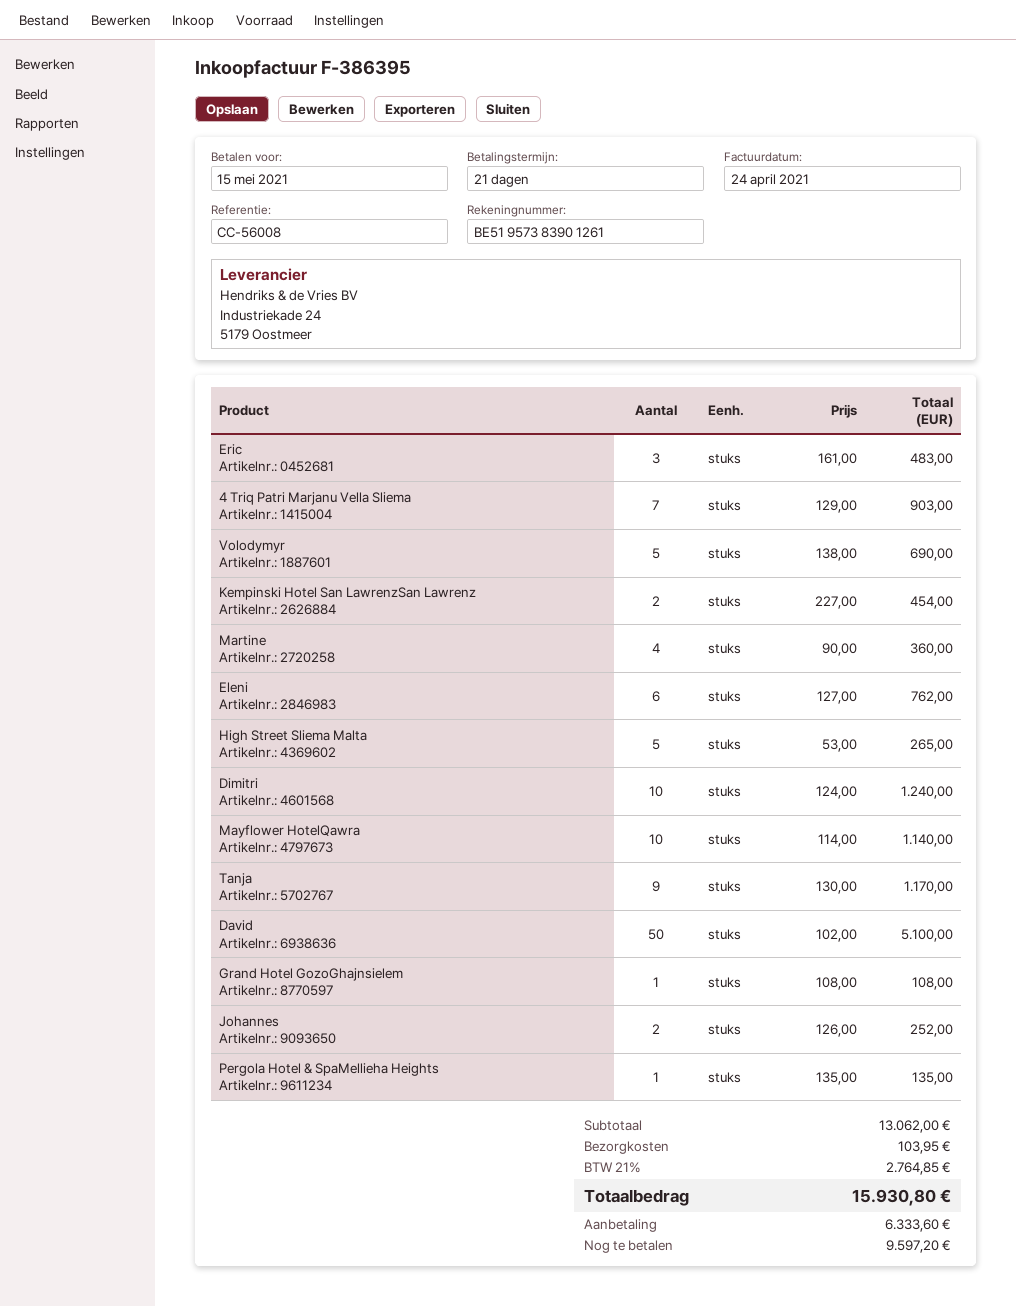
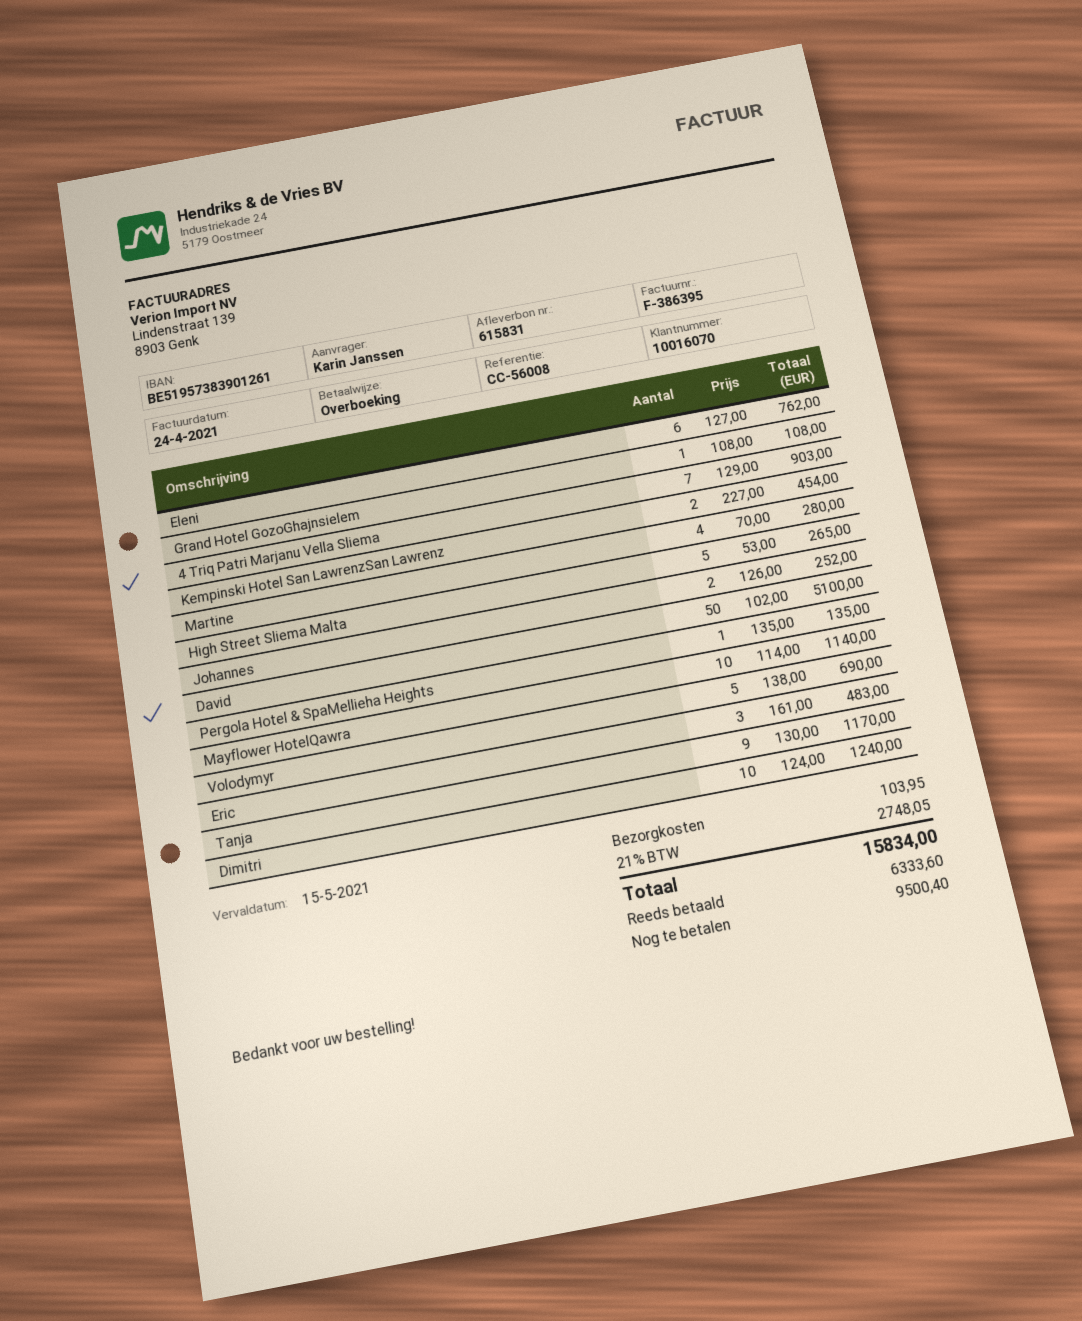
Martine: 4 x 90.00 = 360.00 -> 4 x 70.00 = 280.00
tax: 21% = 2764.85 -> 21% = 2748.05
total: 15930.80 -> 15834.00
balance: 9597.20 -> 9500.40

